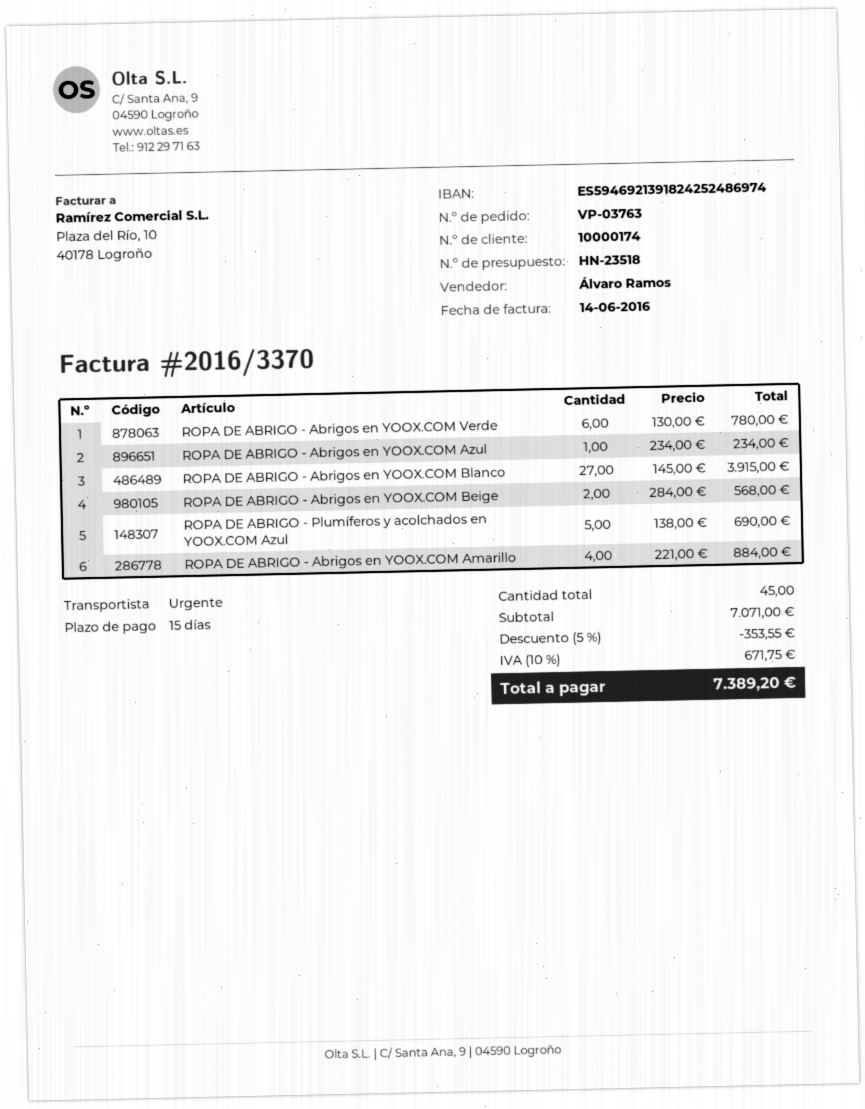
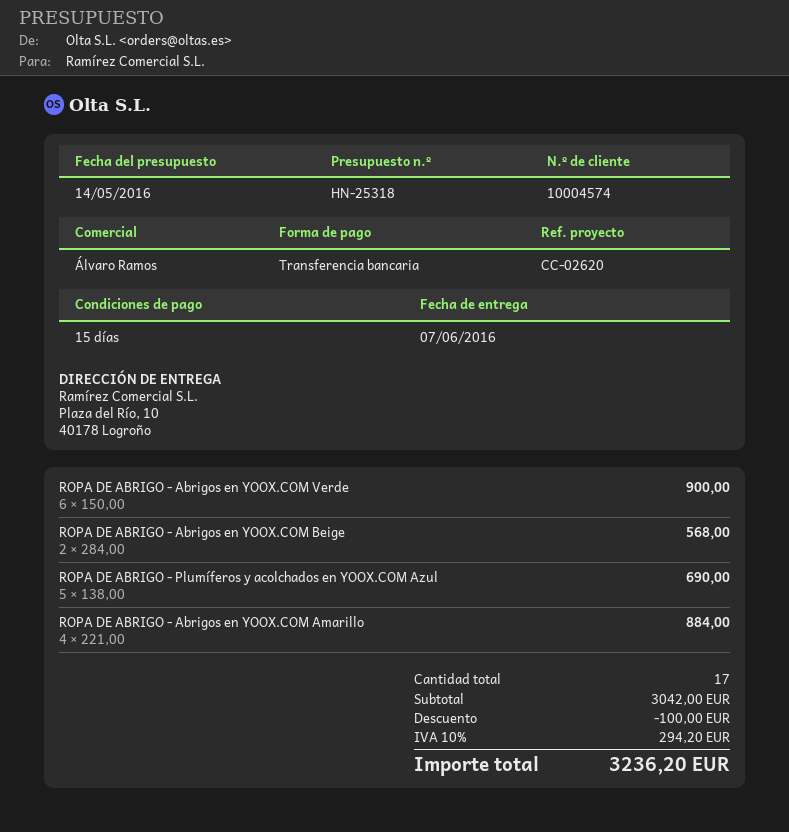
quote number: HN-23518 -> HN-25318
customer number: 10000174 -> 10004574
ROPA DE ABRIGO - Abrigos en YOOX.COM Verde: 6 x 130.00 = 780.00 -> 6 x 150.00 = 900.00
ROPA DE ABRIGO - Abrigos en YOOX.COM Azul: 1 x 234.00 = 234.00 -> none
ROPA DE ABRIGO - Abrigos en YOOX.COM Blanco: 27 x 145.00 = 3915.00 -> none
total quantity: 45 -> 17
subtotal: 7071.00 -> 3042.00
discount: 353.55 -> 100.00
tax: 10% = 671.75 -> 10% = 294.20
total: 7389.20 -> 3236.20

